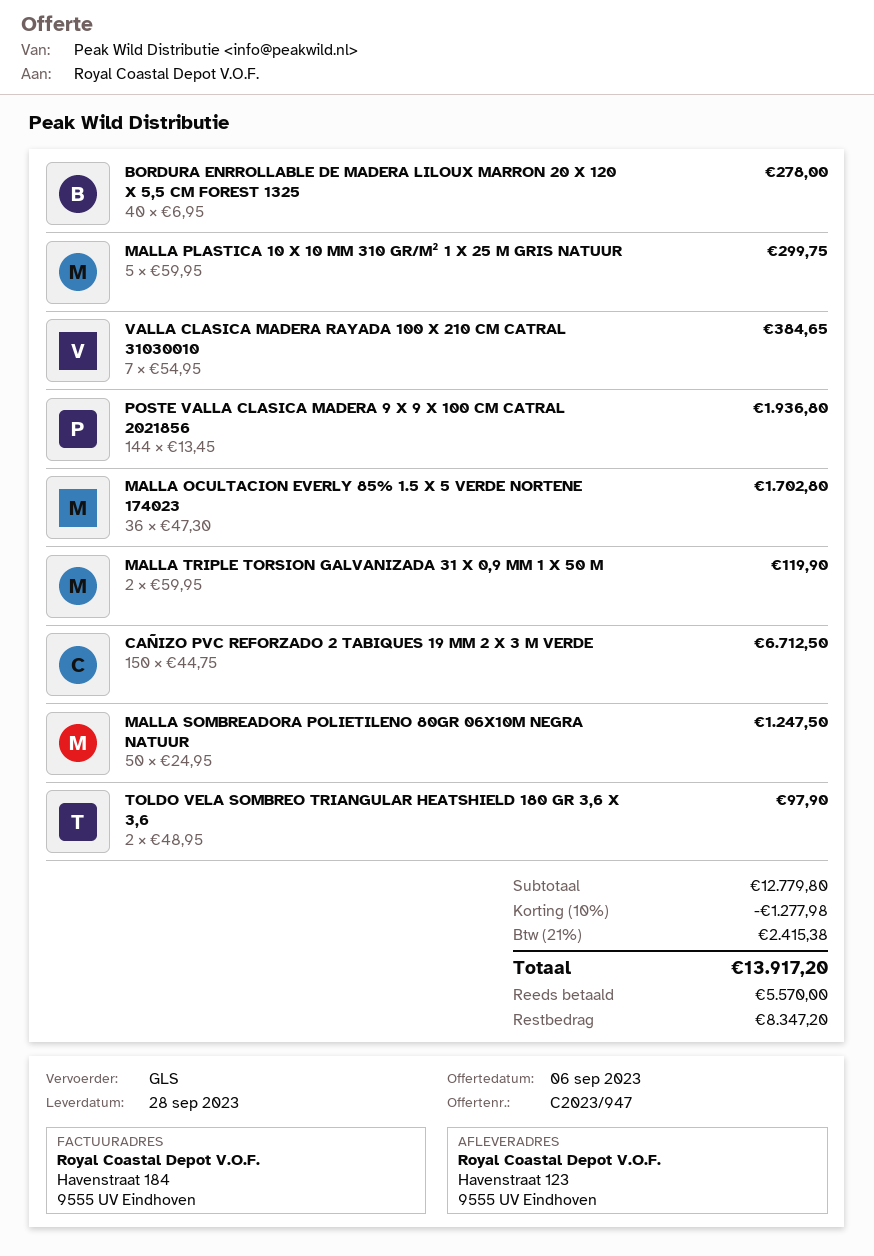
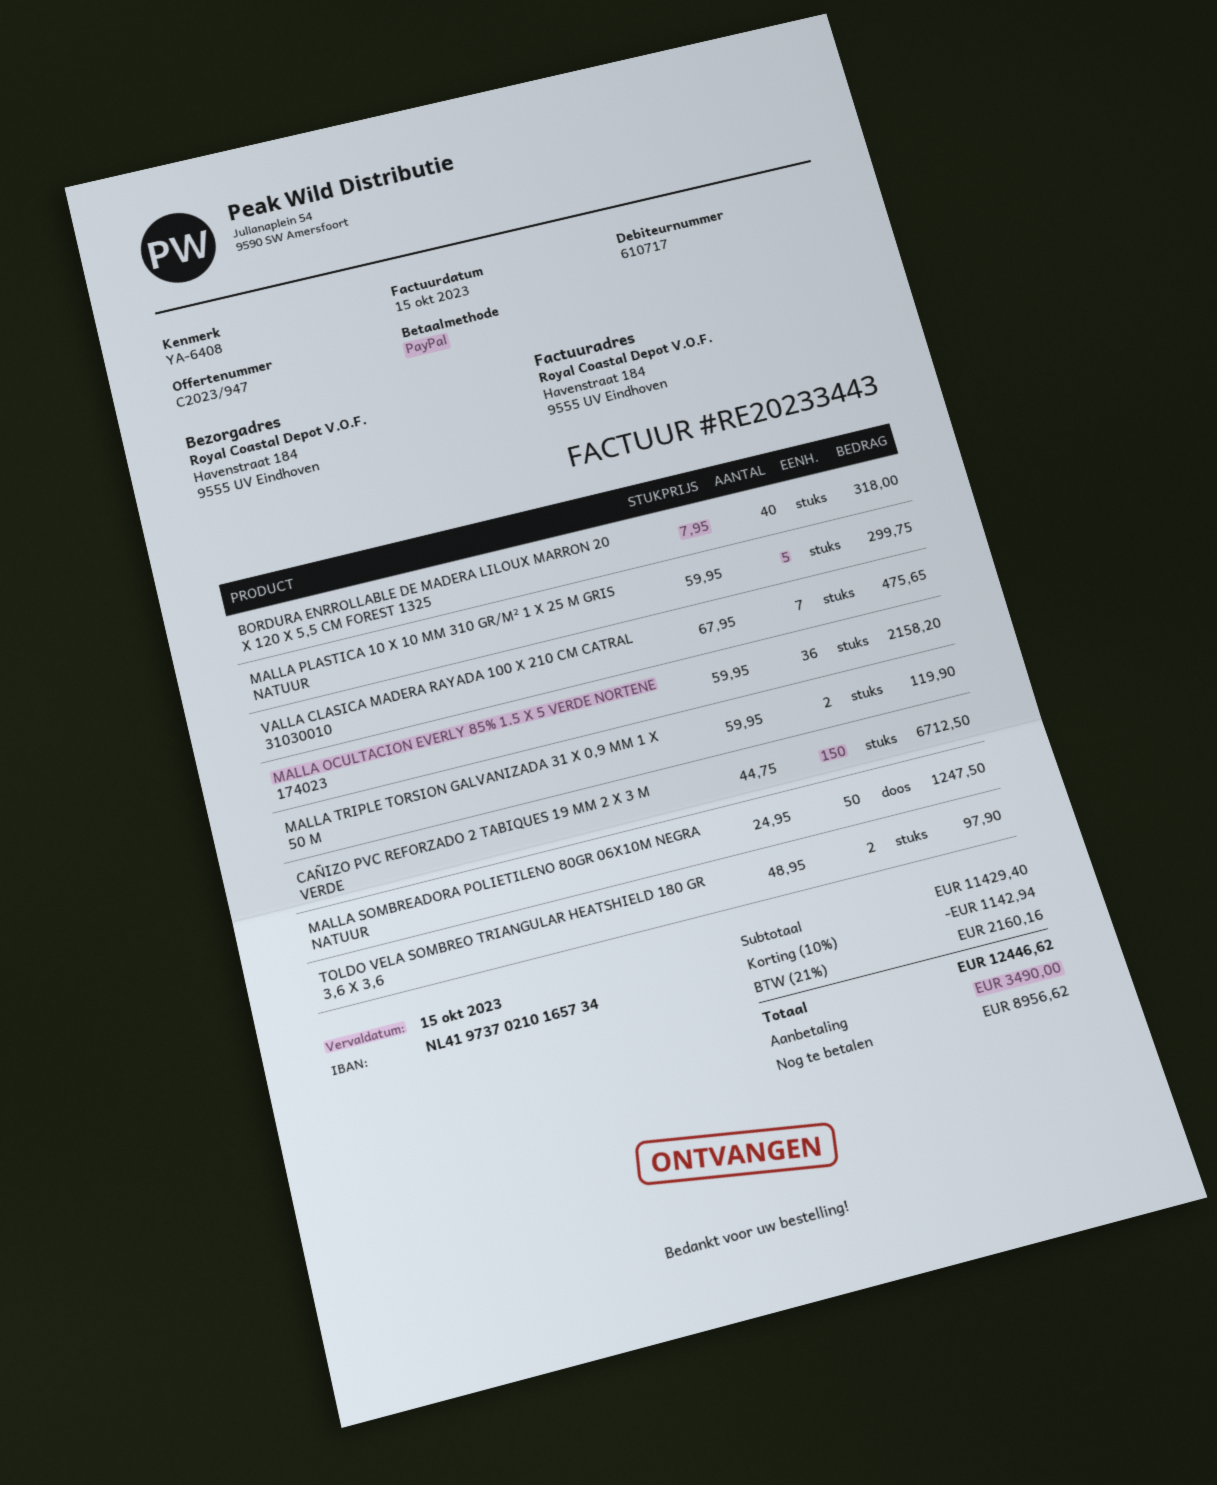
ship to: Havenstraat 123, 9555 UV Eindhoven -> Havenstraat 184, 9555 UV Eindhoven
BORDURA ENRROLLABLE DE MADERA LILOUX MARRON 20 X 120 X 5,5 CM FOREST 1325: 40 x 6.95 = 278.00 -> 40 x 7.95 = 318.00
VALLA CLASICA MADERA RAYADA 100 X 210 CM CATRAL 31030010: 7 x 54.95 = 384.65 -> 7 x 67.95 = 475.65
POSTE VALLA CLASICA MADERA 9 X 9 X 100 CM CATRAL 2021856: 144 x 13.45 = 1936.80 -> none
MALLA OCULTACION EVERLY 85% 1.5 X 5 VERDE NORTENE 174023: 36 x 47.30 = 1702.80 -> 36 x 59.95 = 2158.20
subtotal: 12779.80 -> 11429.40
discount: 10% = 1277.98 -> 10% = 1142.94
tax: 21% = 2415.38 -> 21% = 2160.16
total: 13917.20 -> 12446.62
deposit: 5570.00 -> 3490.00
balance: 8347.20 -> 8956.62

